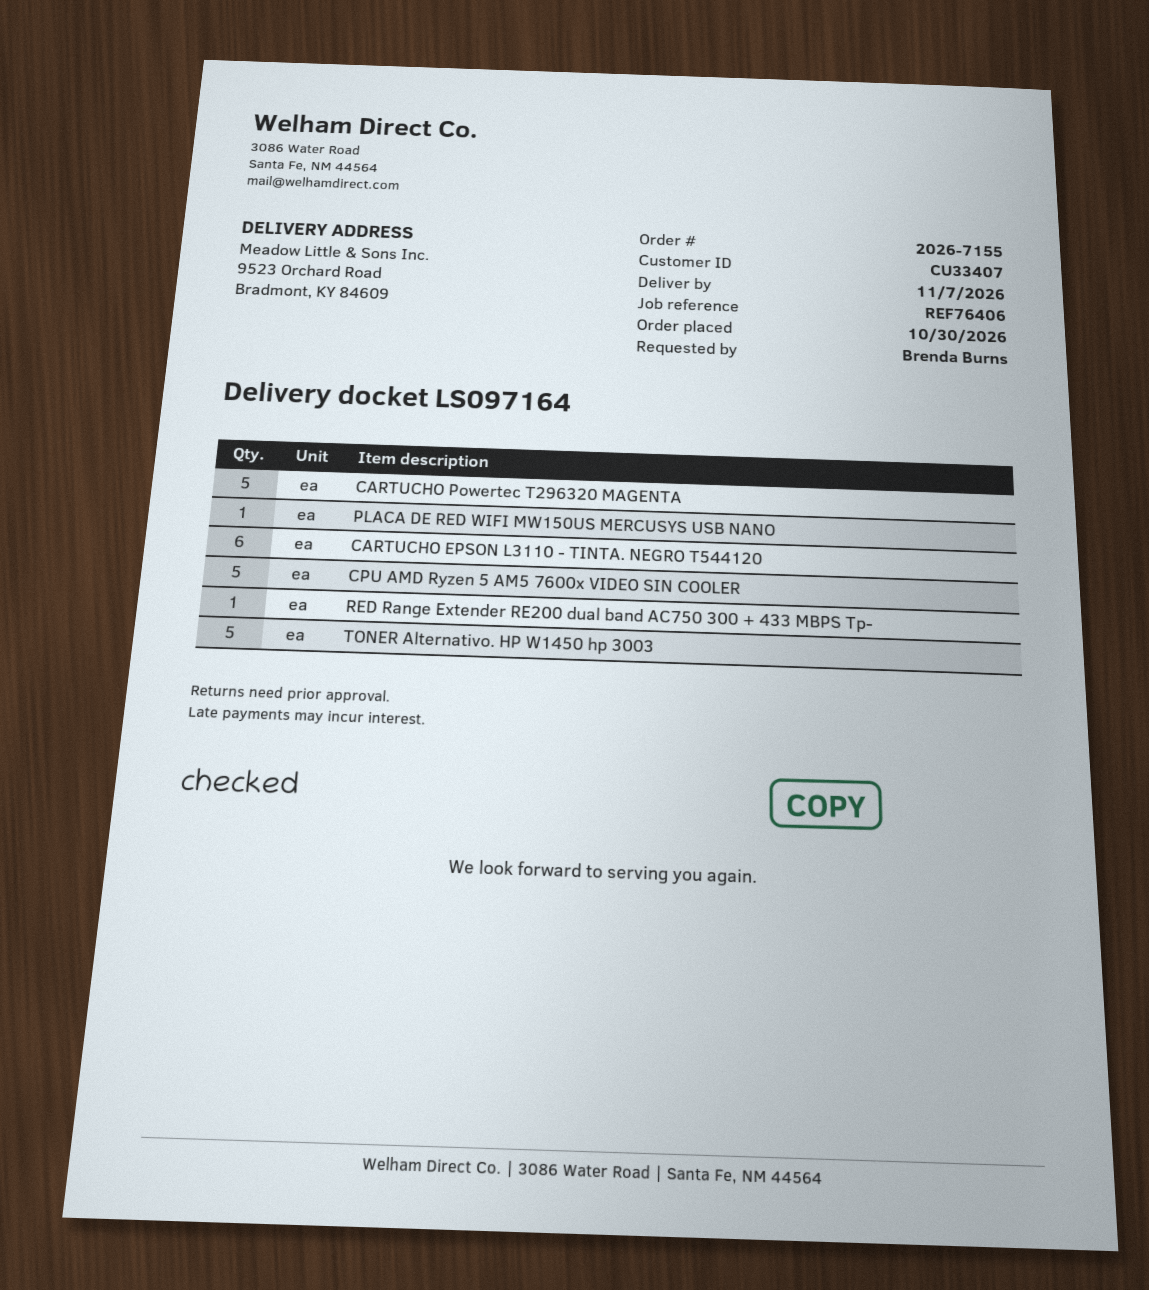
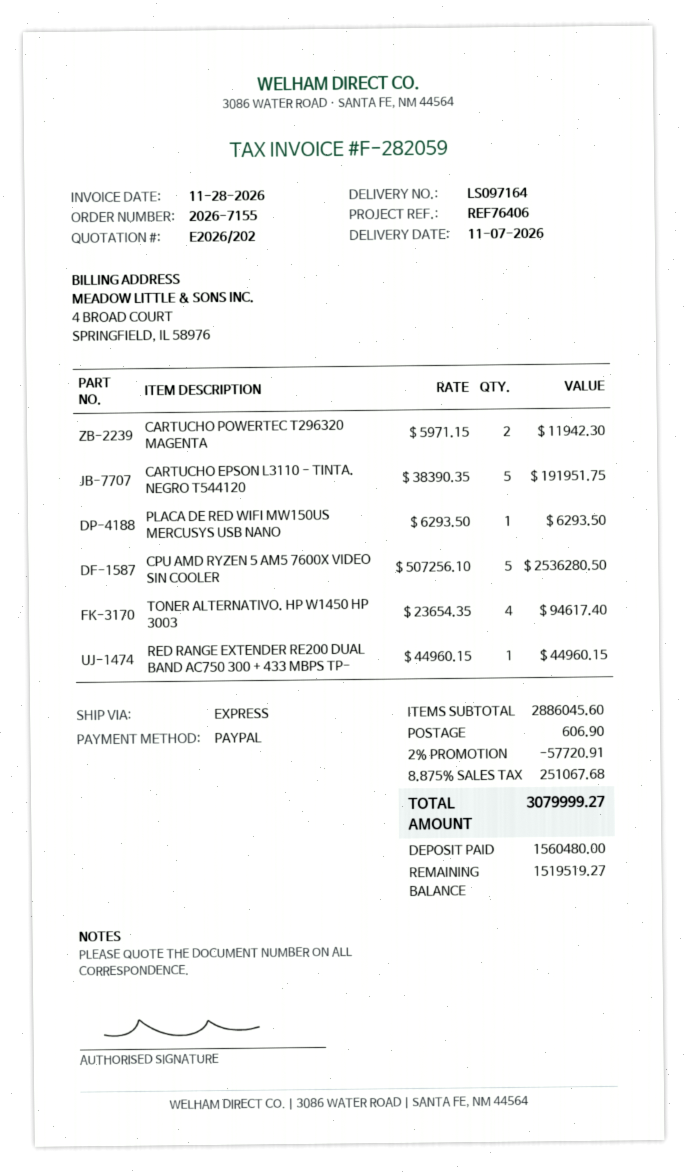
CARTUCHO Powertec T296320 MAGENTA: 5 -> 2
CARTUCHO EPSON L3110 - TINTA. NEGRO T544120: 6 -> 5
TONER Alternativo. HP W1450 hp 3003: 5 -> 4

